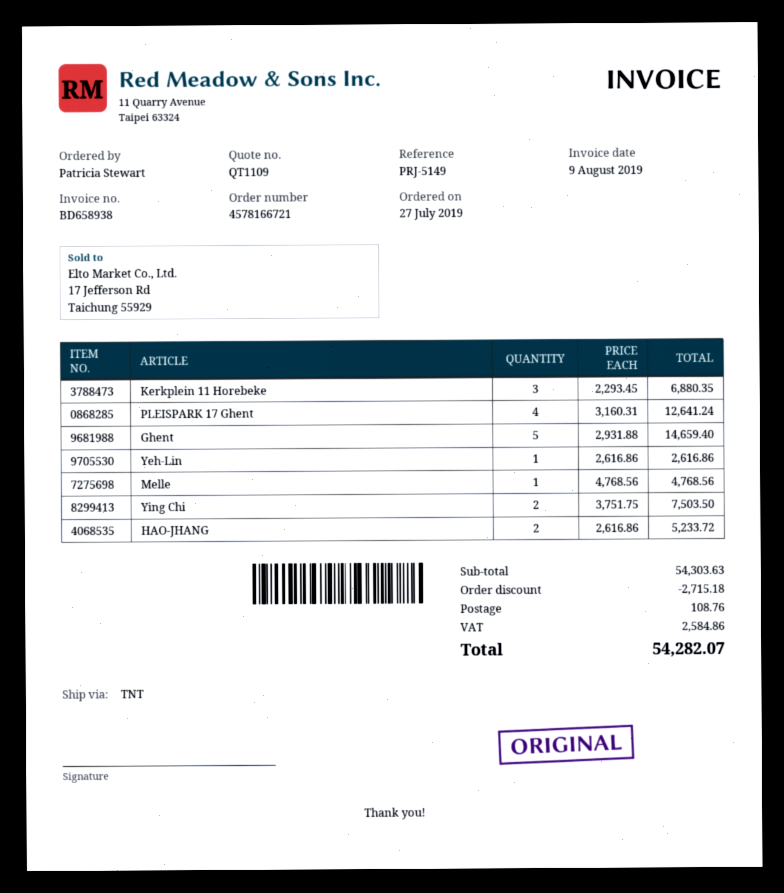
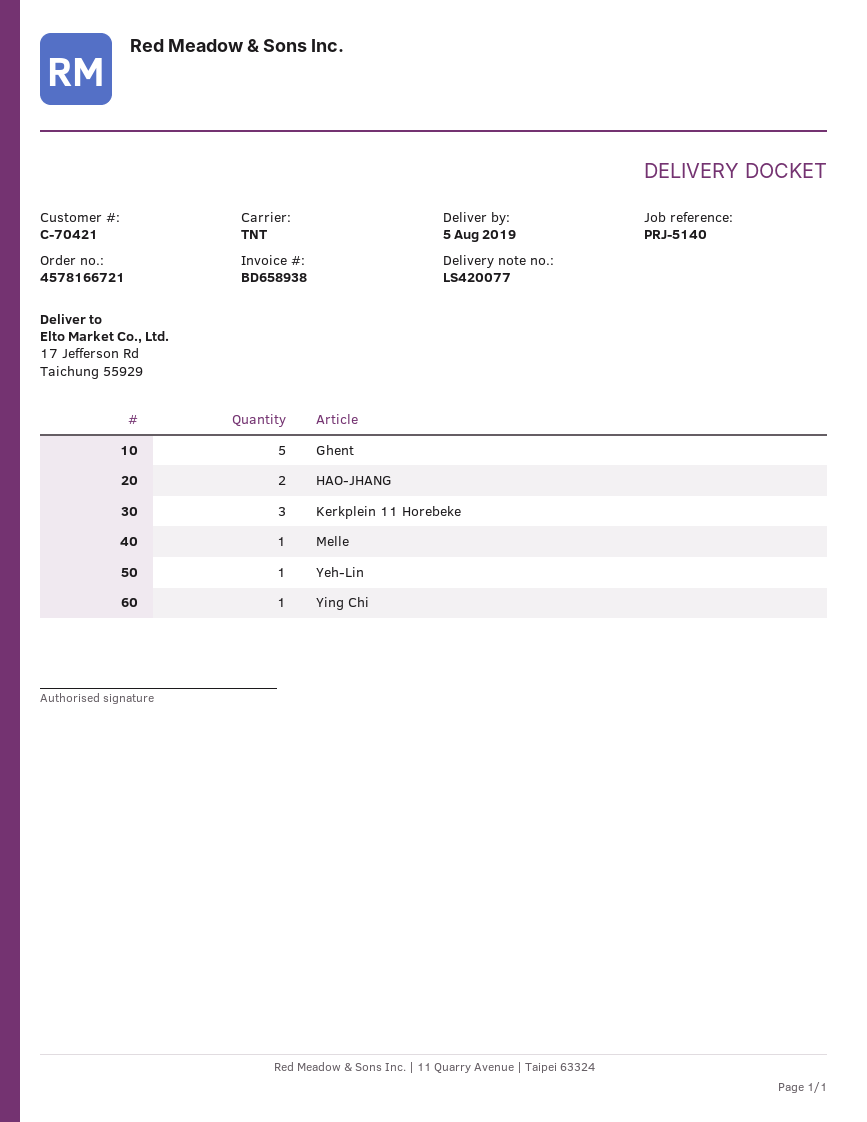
reference: PRJ-5149 -> PRJ-5140
PLEISPARK 17 Ghent: 4 -> none
Ying Chi: 2 -> 1

